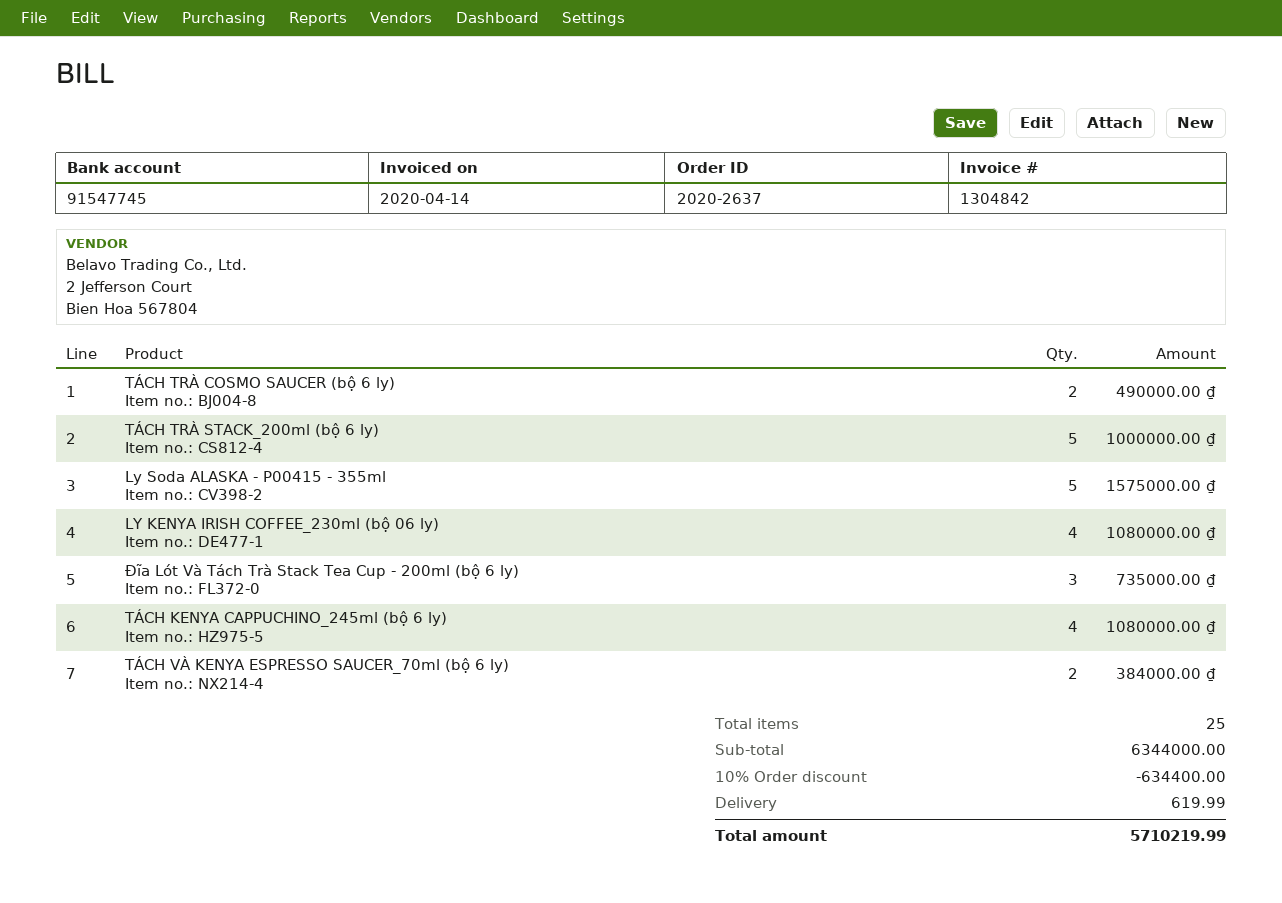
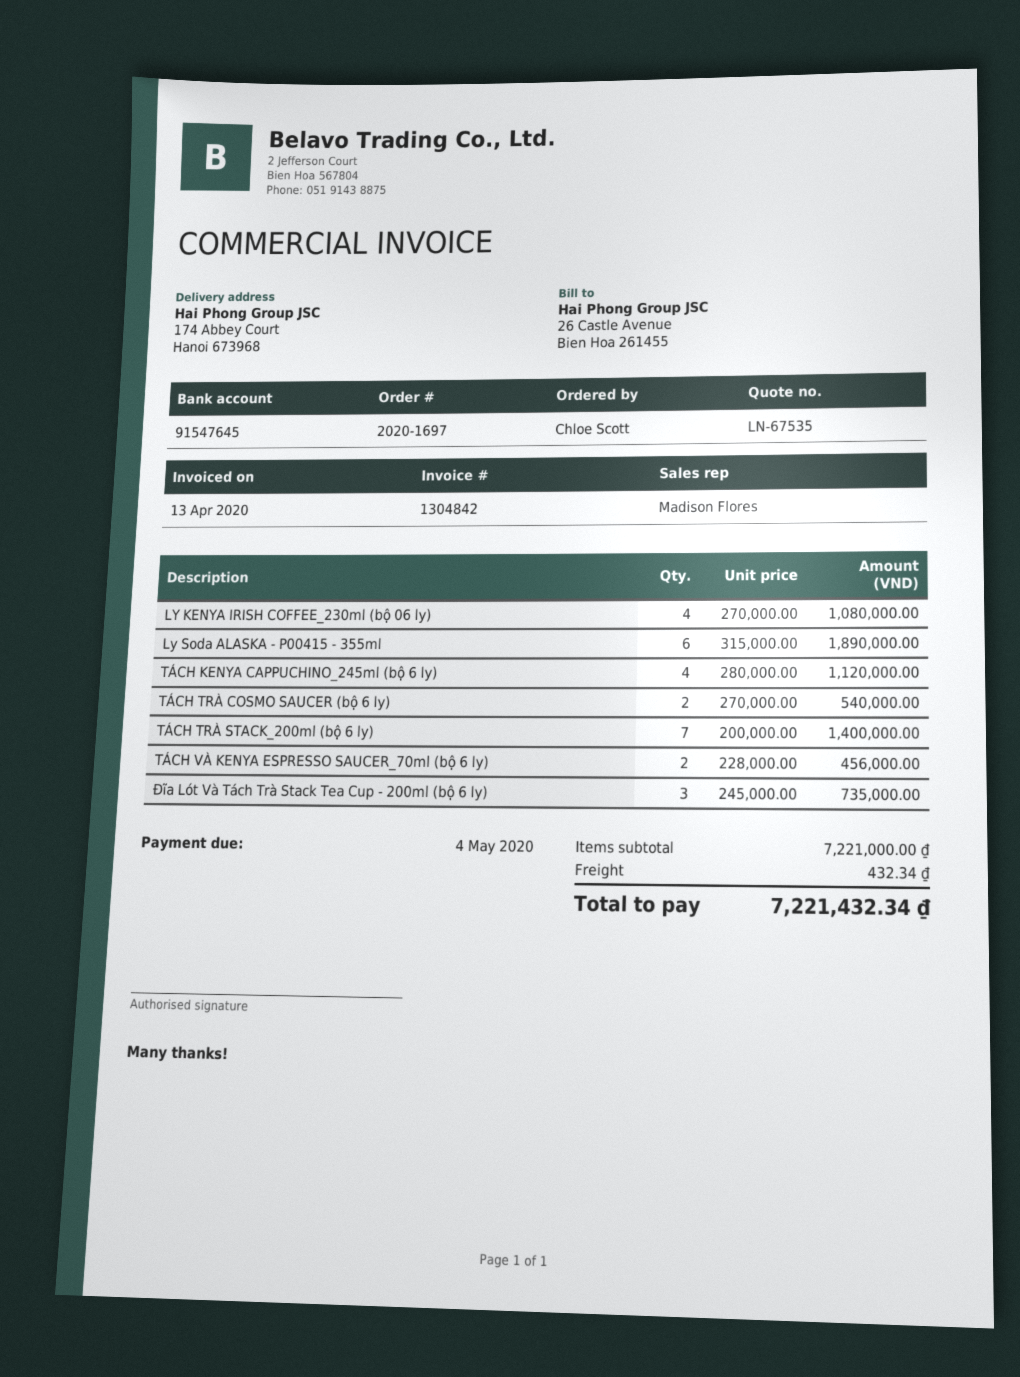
order number: 2020-2637 -> 2020-1697
invoice date: 2020-04-14 -> 2020-04-13
bank account: 91547745 -> 91547645
TÁCH TRÀ COSMO SAUCER (bộ 6 ly): 2 for 490000.00 -> 2 for 540000.00
TÁCH TRÀ STACK_200ml (bộ 6 ly): 5 for 1000000.00 -> 7 for 1400000.00
Ly Soda ALASKA - P00415 - 355ml: 5 for 1575000.00 -> 6 for 1890000.00
TÁCH KENYA CAPPUCHINO_245ml (bộ 6 ly): 4 for 1080000.00 -> 4 for 1120000.00
TÁCH VÀ KENYA ESPRESSO SAUCER_70ml (bộ 6 ly): 2 for 384000.00 -> 2 for 456000.00
subtotal: 6344000.00 -> 7221000.00
discount: 10% = 634400.00 -> none
shipping: 619.99 -> 432.34
total: 5710219.99 -> 7221432.34

